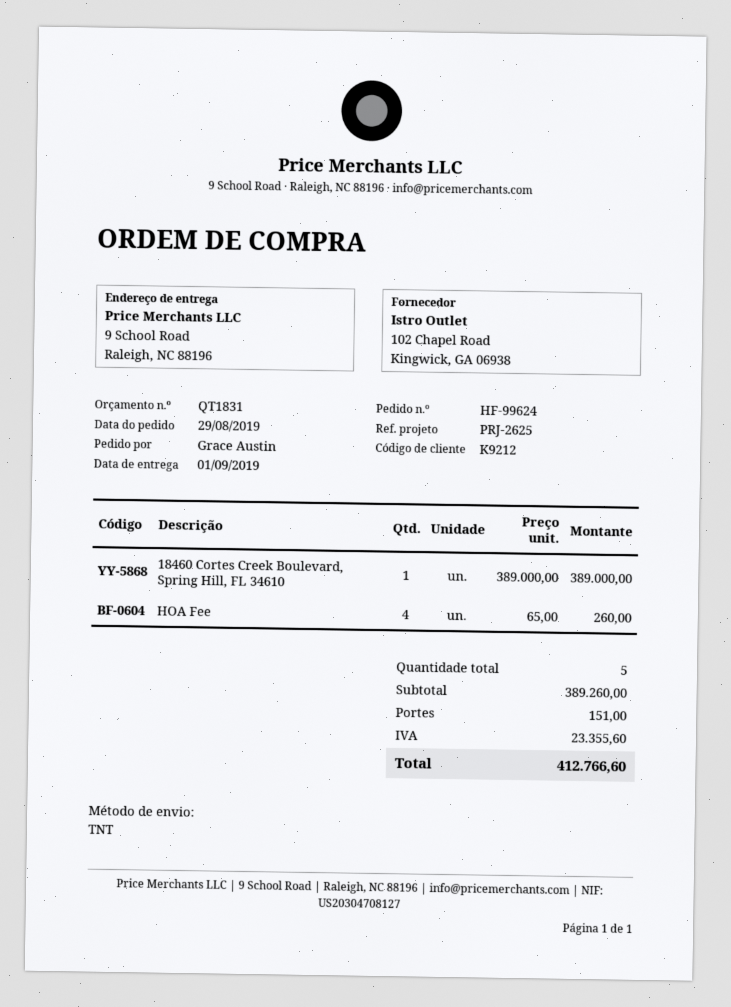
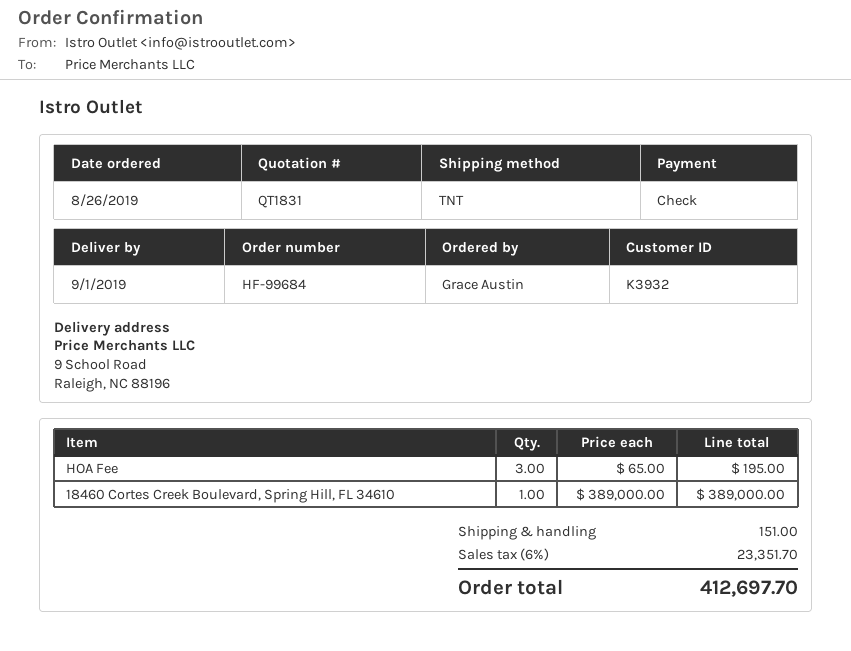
order number: HF-99624 -> HF-99684
order date: 2019-08-29 -> 2019-08-26
customer number: K9212 -> K3932
HOA Fee: 4 x 65.00 = 260.00 -> 3 x 65.00 = 195.00
tax: 23355.60 -> 23351.70
total: 412766.60 -> 412697.70

